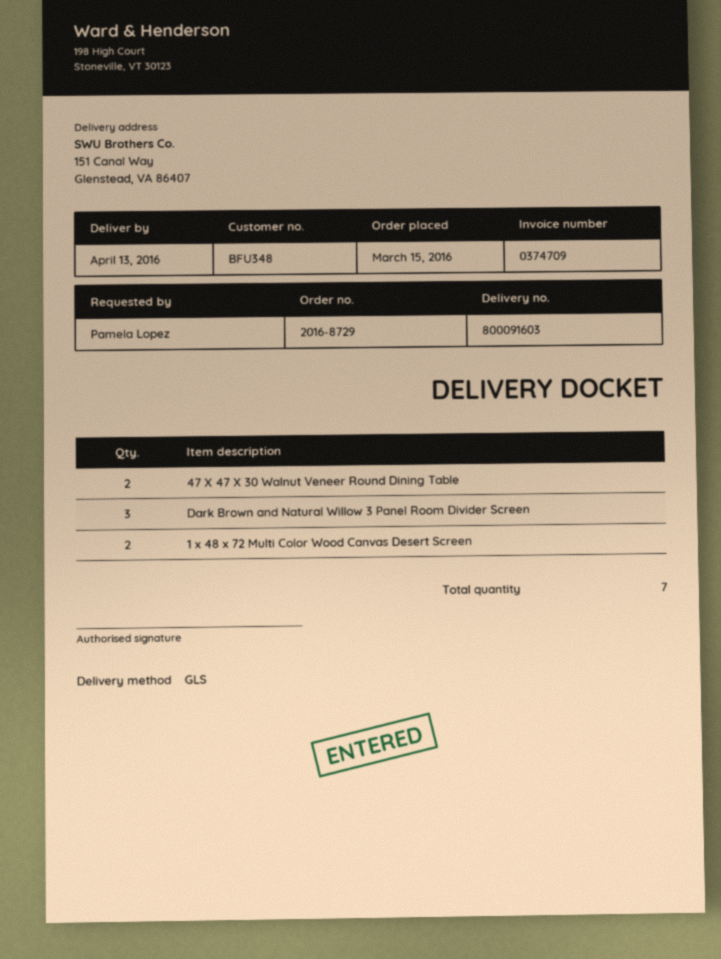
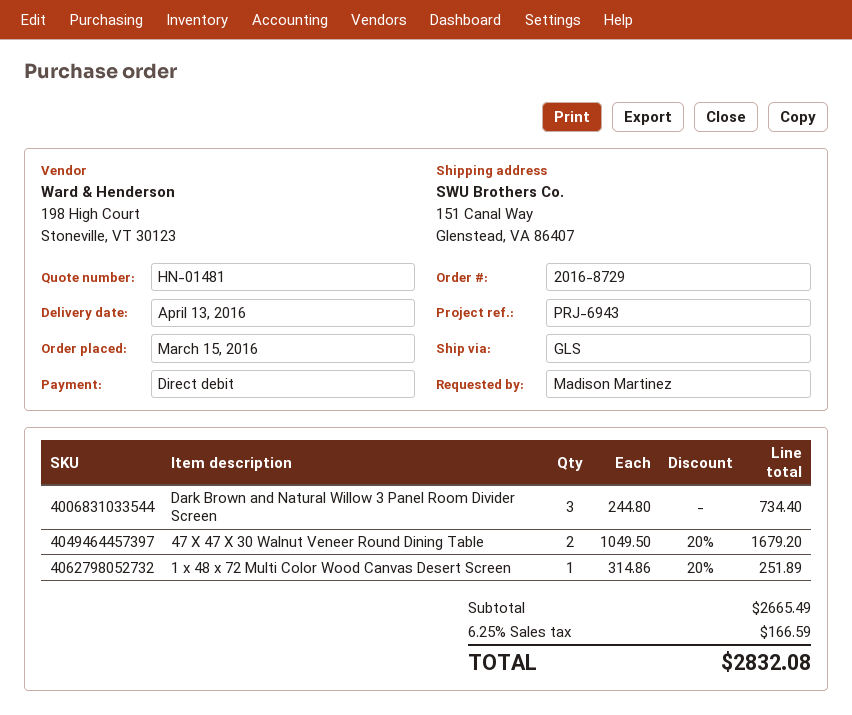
ordered by: Pamela Lopez -> Madison Martinez
1 x 48 x 72 Multi Color Wood Canvas Desert Screen: 2 -> 1

